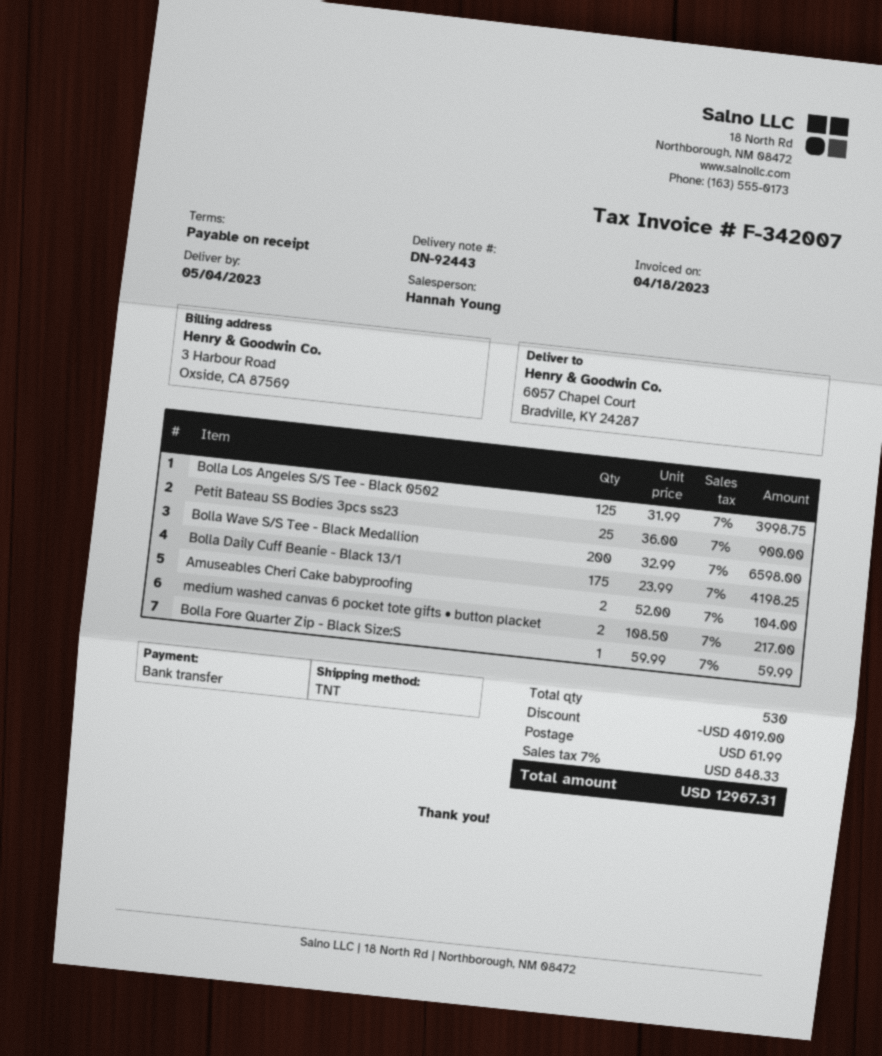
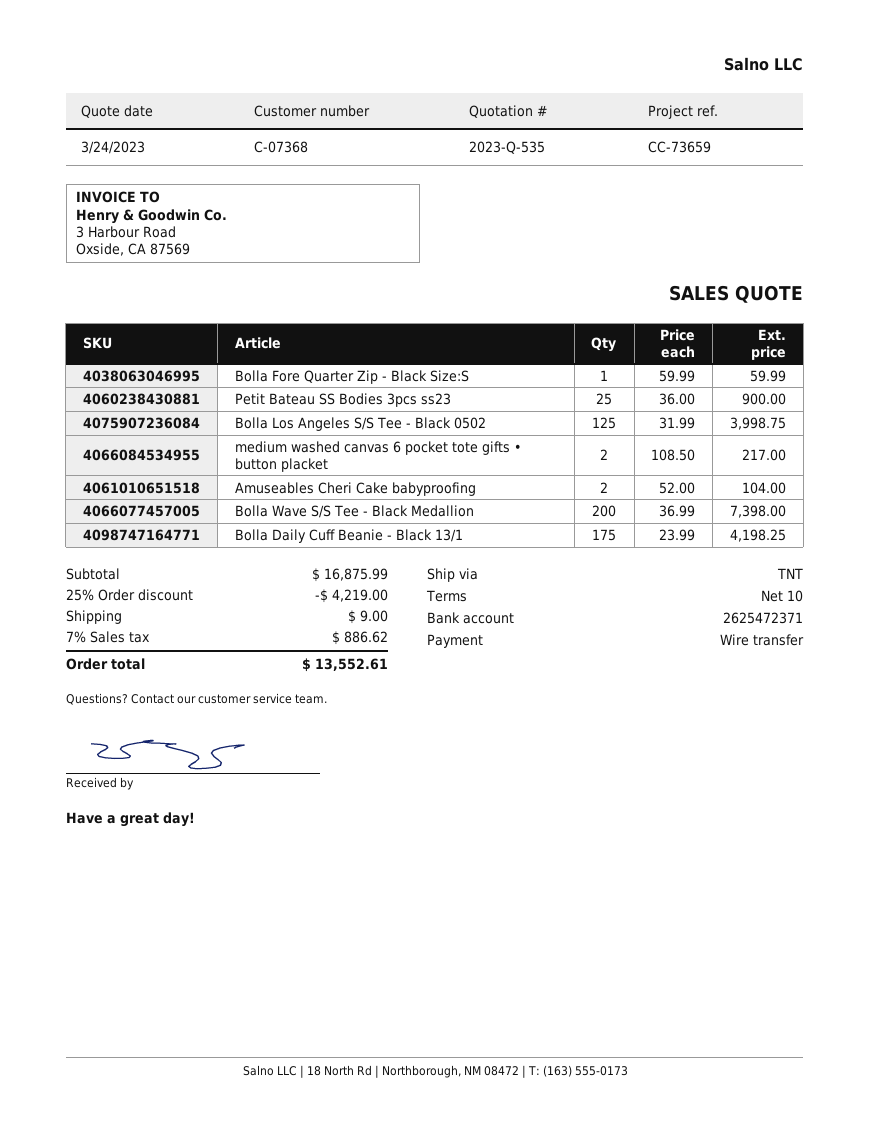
payment terms: on receipt -> 10 days
Bolla Wave S/S Tee - Black Medallion: 200 x 32.99 = 6598.00 -> 200 x 36.99 = 7398.00
discount: 4019.00 -> 4219.00
shipping: 61.99 -> 9.00
tax: 7% = 848.33 -> 7% = 886.62
total: 12967.31 -> 13552.61

